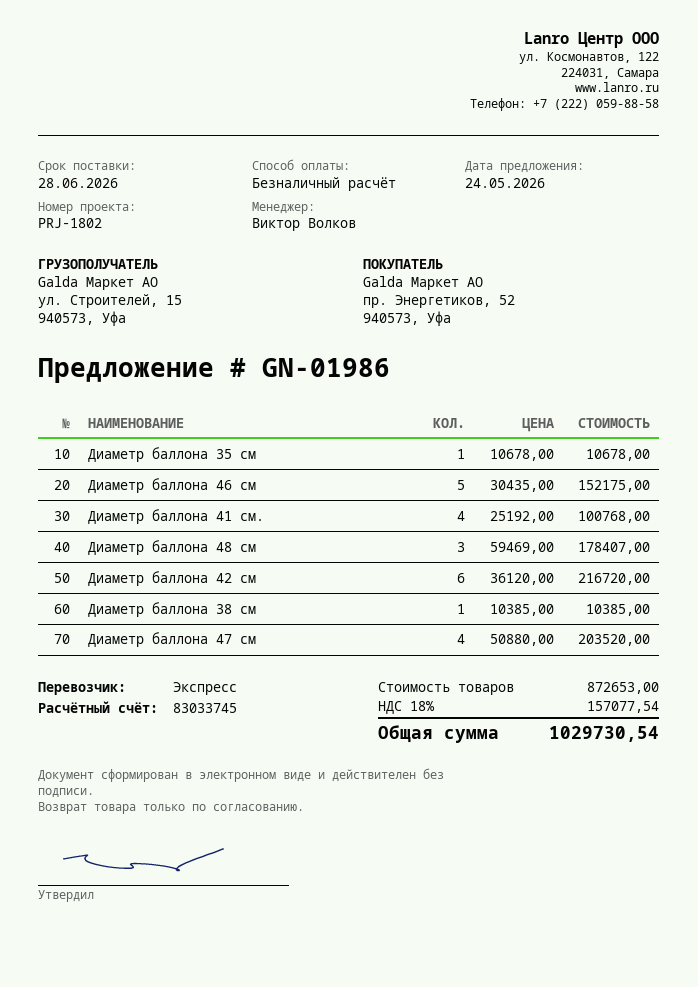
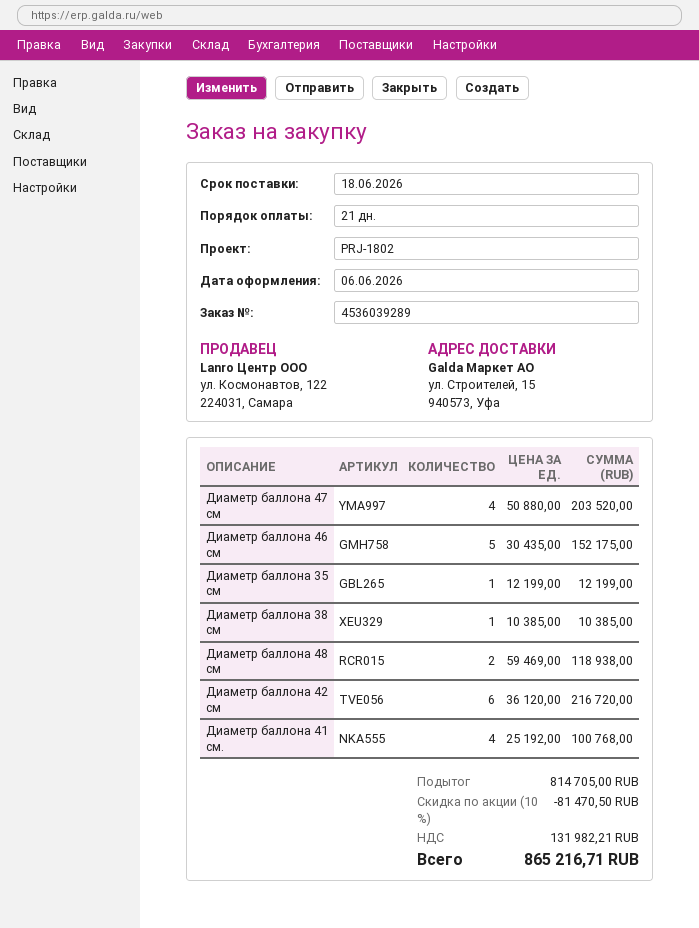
delivery date: 2026-06-28 -> 2026-06-18
Диаметр баллона 35 см: 1 x 10678.00 = 10678.00 -> 1 x 12199.00 = 12199.00
Диаметр баллона 48 см: 3 x 59469.00 = 178407.00 -> 2 x 59469.00 = 118938.00
subtotal: 872653.00 -> 814705.00
discount: none -> 10% = 81470.50
tax: 157077.54 -> 131982.21
total: 1029730.54 -> 865216.71

